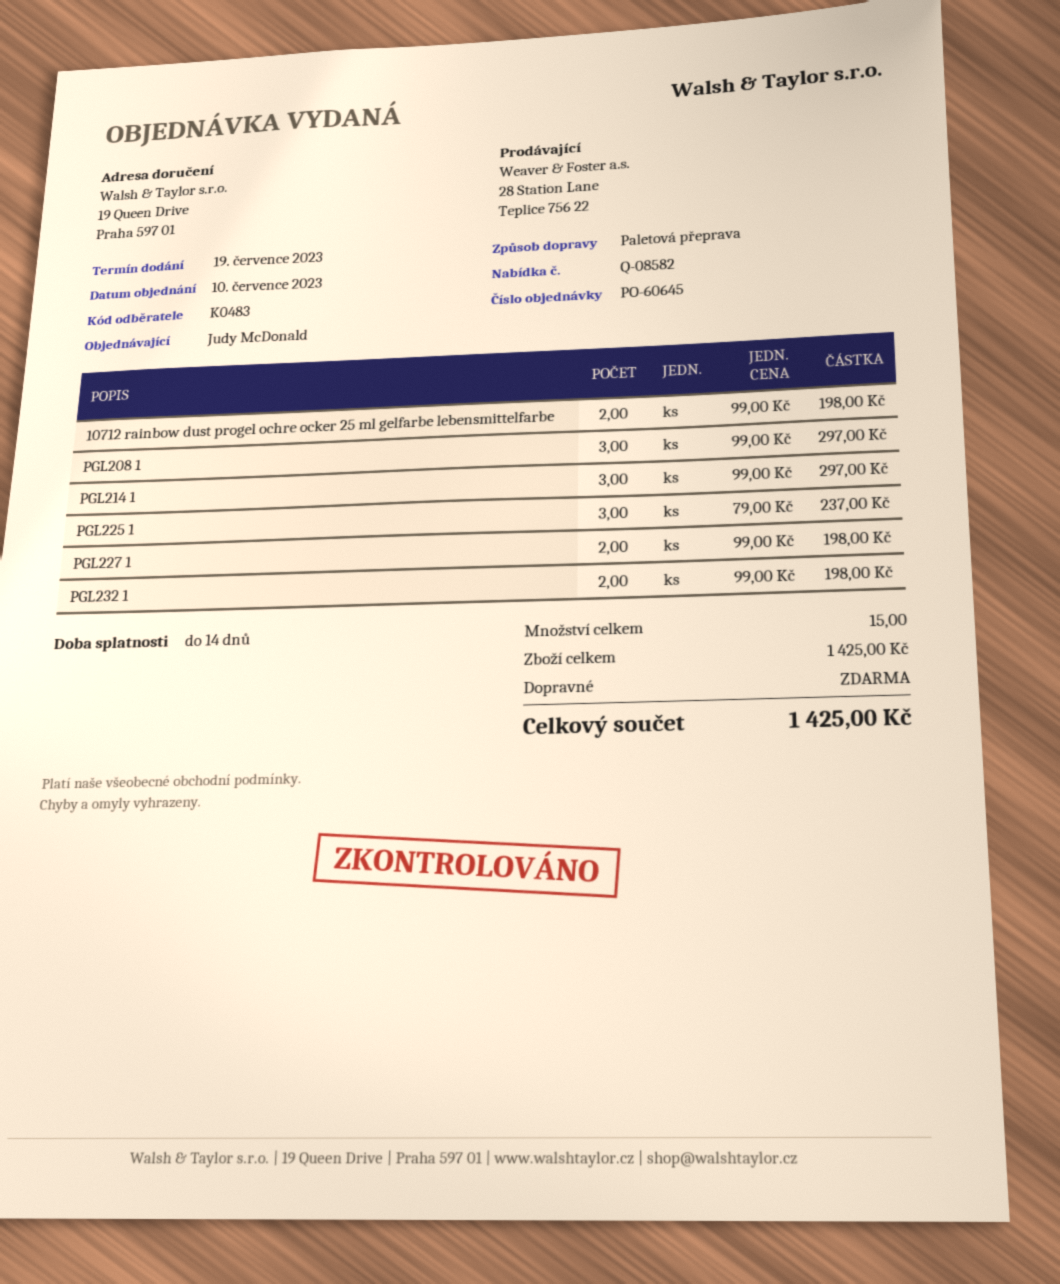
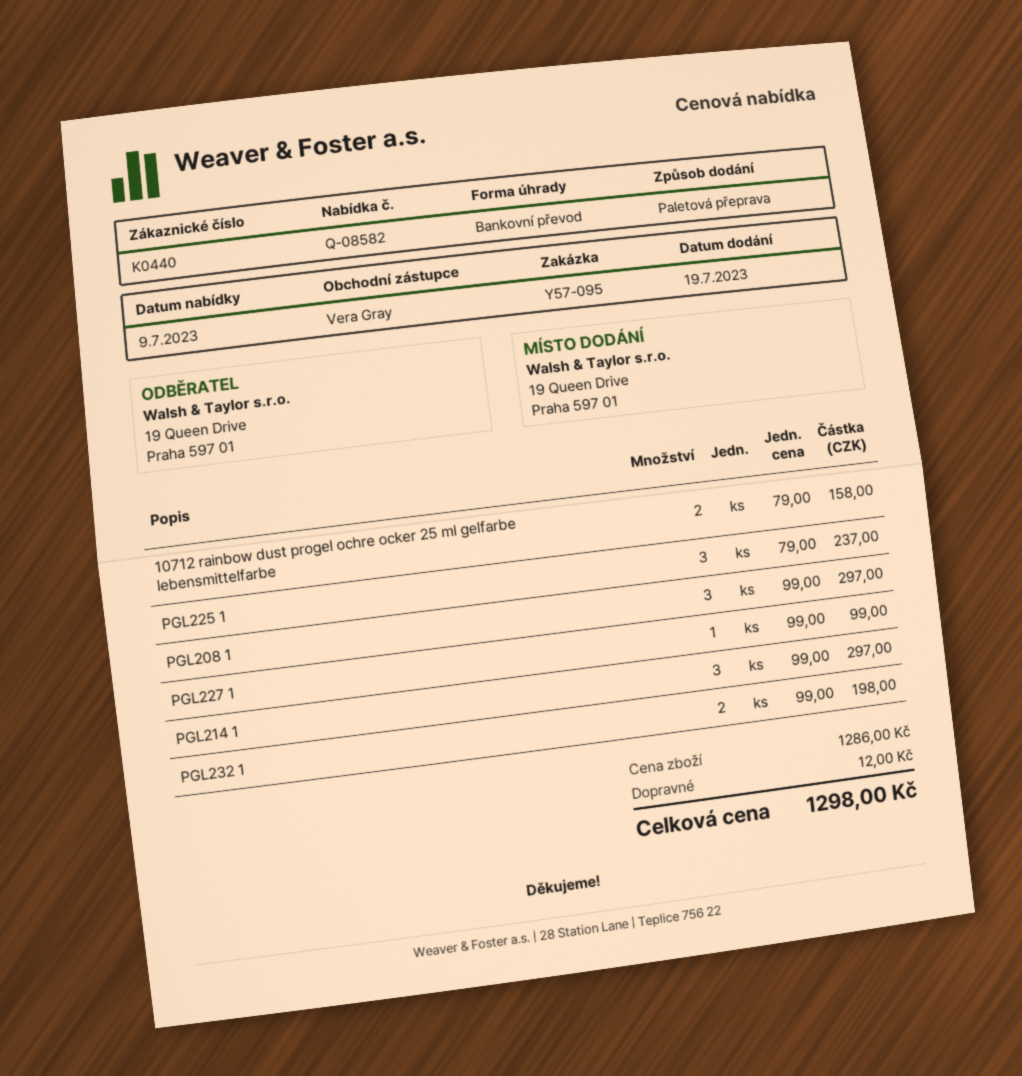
customer number: K0483 -> K0440
10712 rainbow dust progel ochre ocker 25 ml gelfarbe lebensmittelfarbe: 2 x 99.00 = 198.00 -> 2 x 79.00 = 158.00
PGL227 1: 2 x 99.00 = 198.00 -> 1 x 99.00 = 99.00
subtotal: 1425.00 -> 1286.00
shipping: 0.00 -> 12.00
total: 1425.00 -> 1298.00

